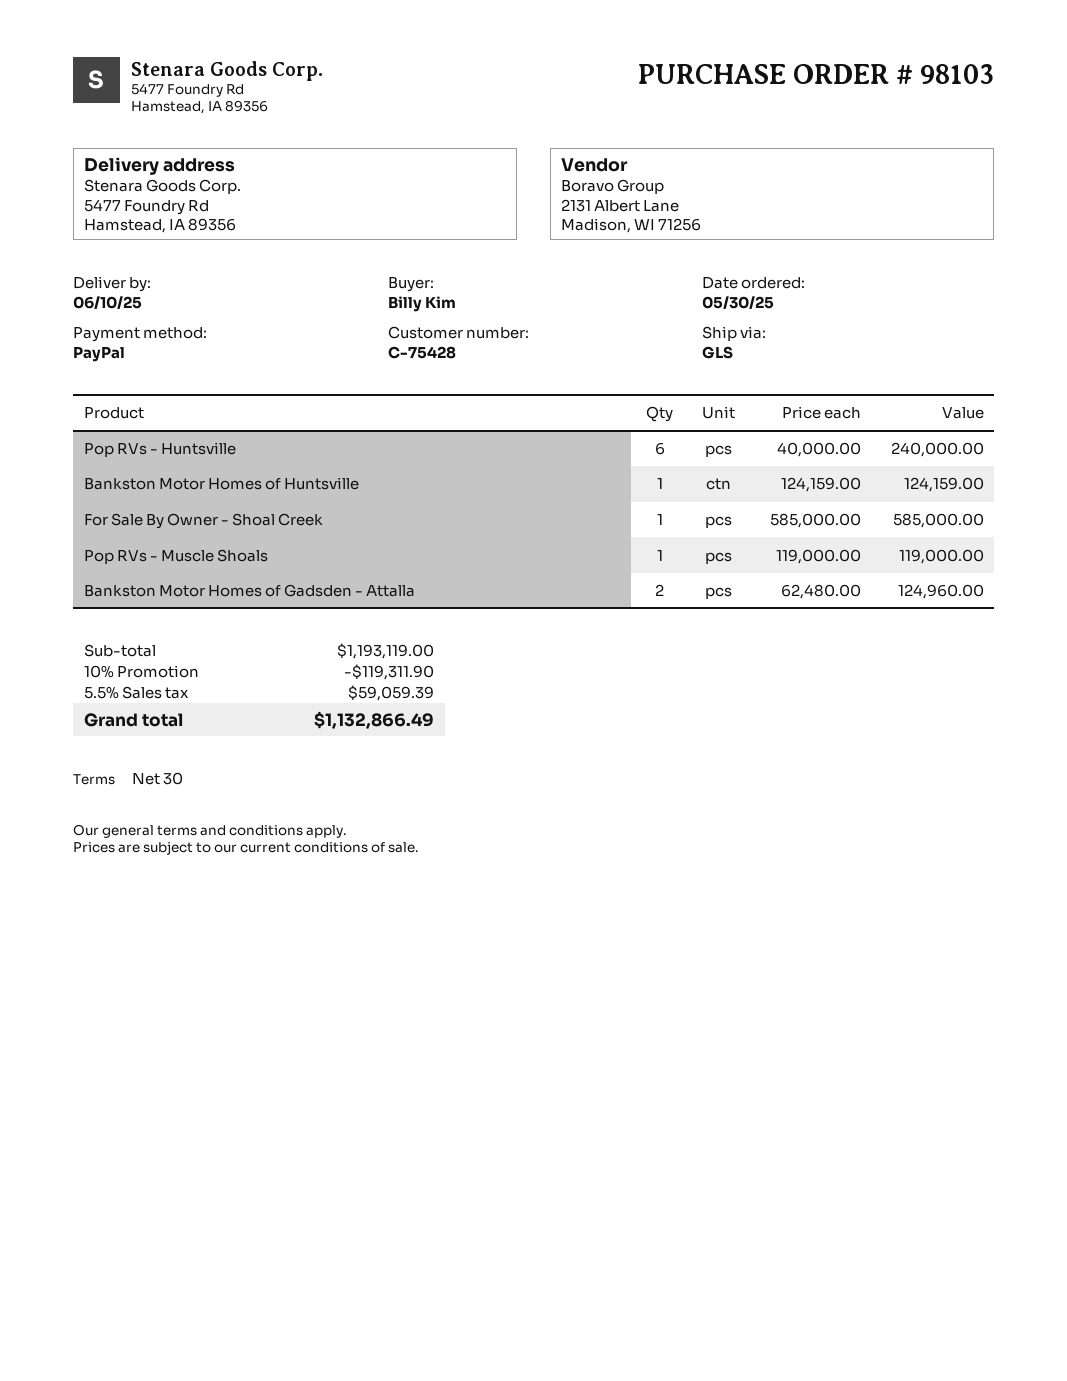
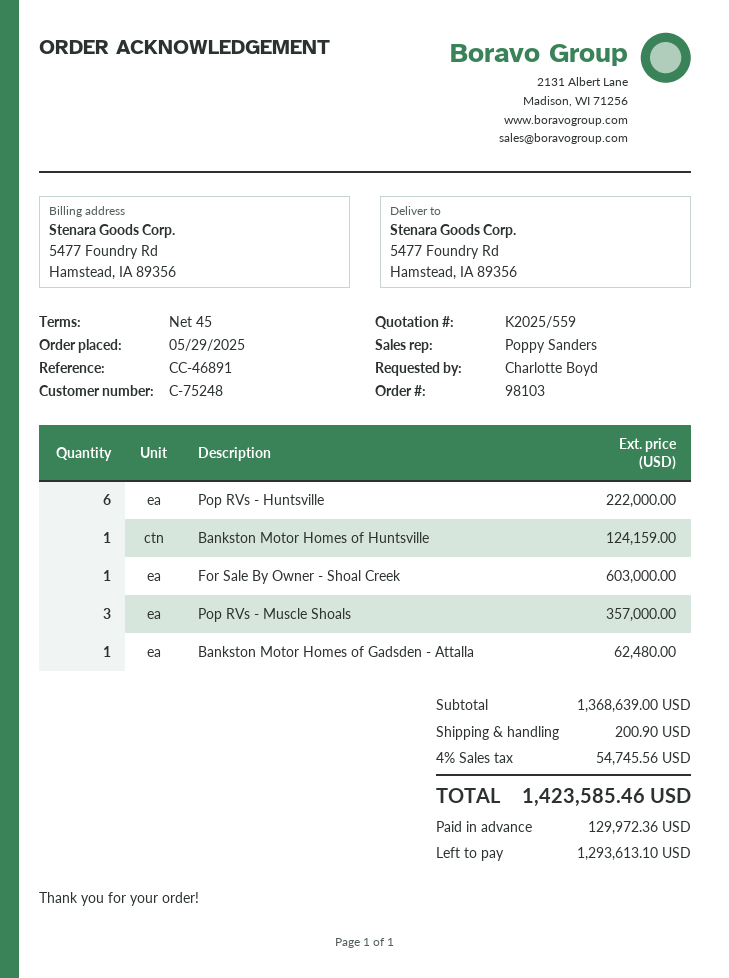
order date: 2025-05-30 -> 2025-05-29
payment terms: 30 days -> 45 days
customer number: C-75428 -> C-75248
ordered by: Billy Kim -> Charlotte Boyd
Pop RVs - Huntsville: 6 for 240000.00 -> 6 for 222000.00
For Sale By Owner - Shoal Creek: 1 for 585000.00 -> 1 for 603000.00
Pop RVs - Muscle Shoals: 1 for 119000.00 -> 3 for 357000.00
Bankston Motor Homes of Gadsden - Attalla: 2 for 124960.00 -> 1 for 62480.00
subtotal: 1193119.00 -> 1368639.00
discount: 10% = 119311.90 -> none
shipping: none -> 200.90
tax: 5.5% = 59059.39 -> 4% = 54745.56
total: 1132866.49 -> 1423585.46

